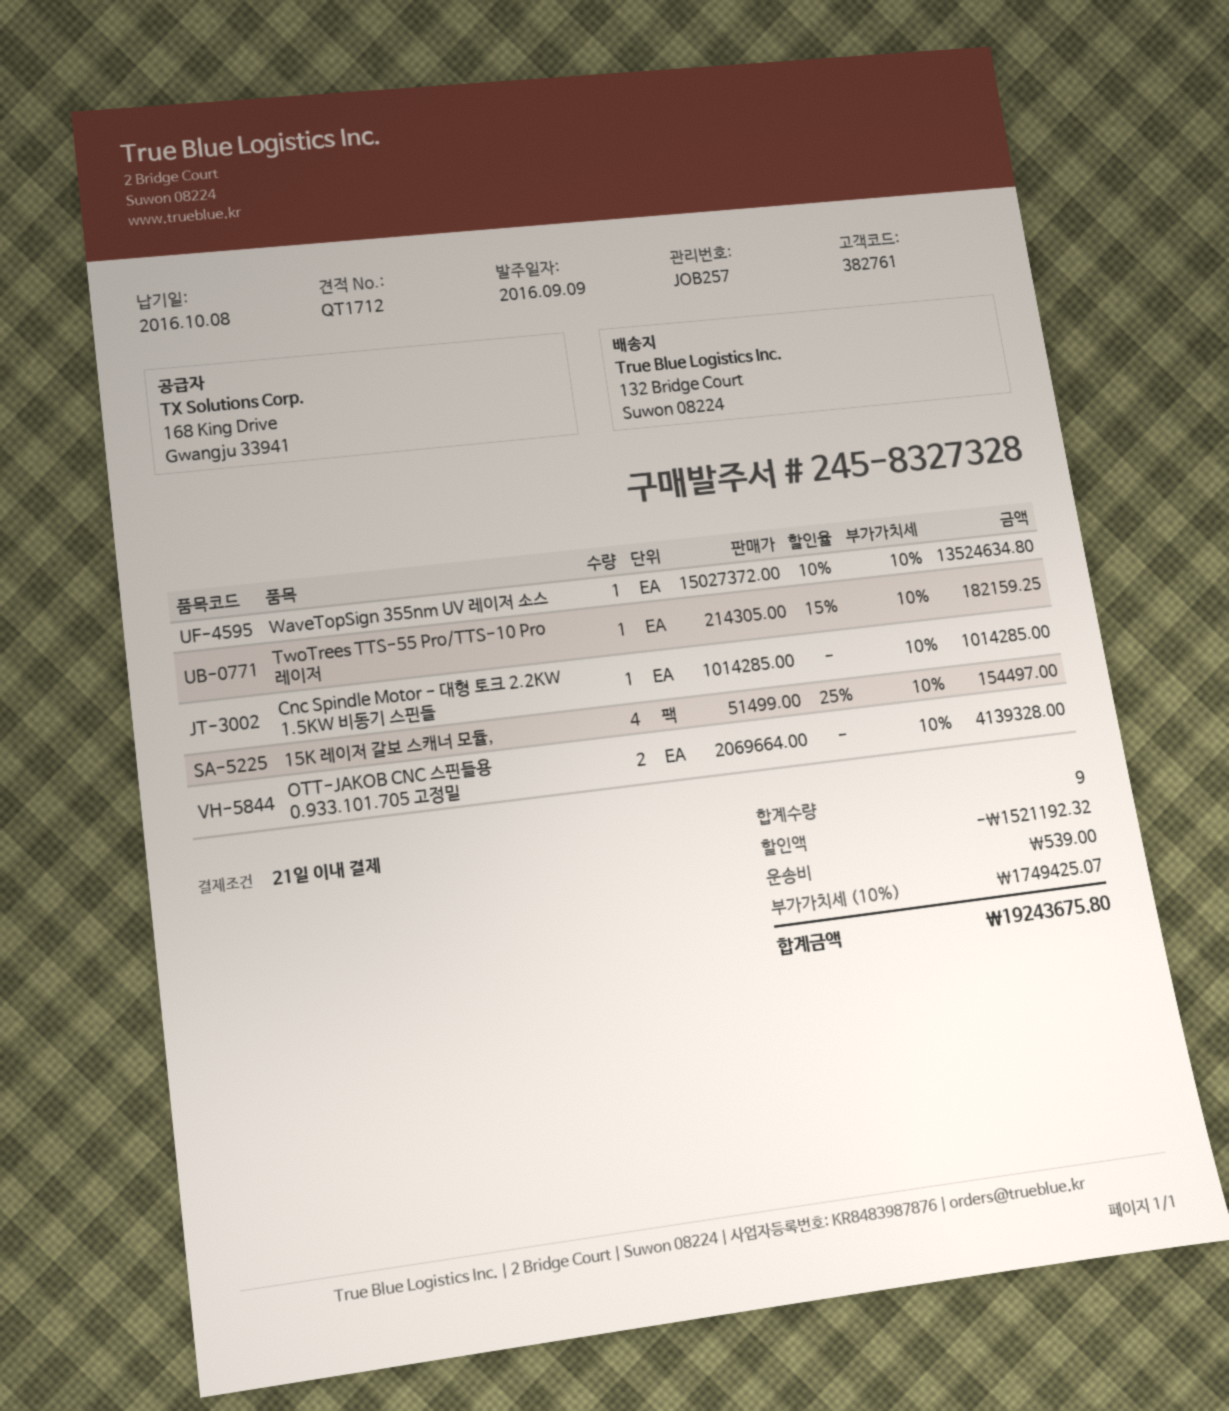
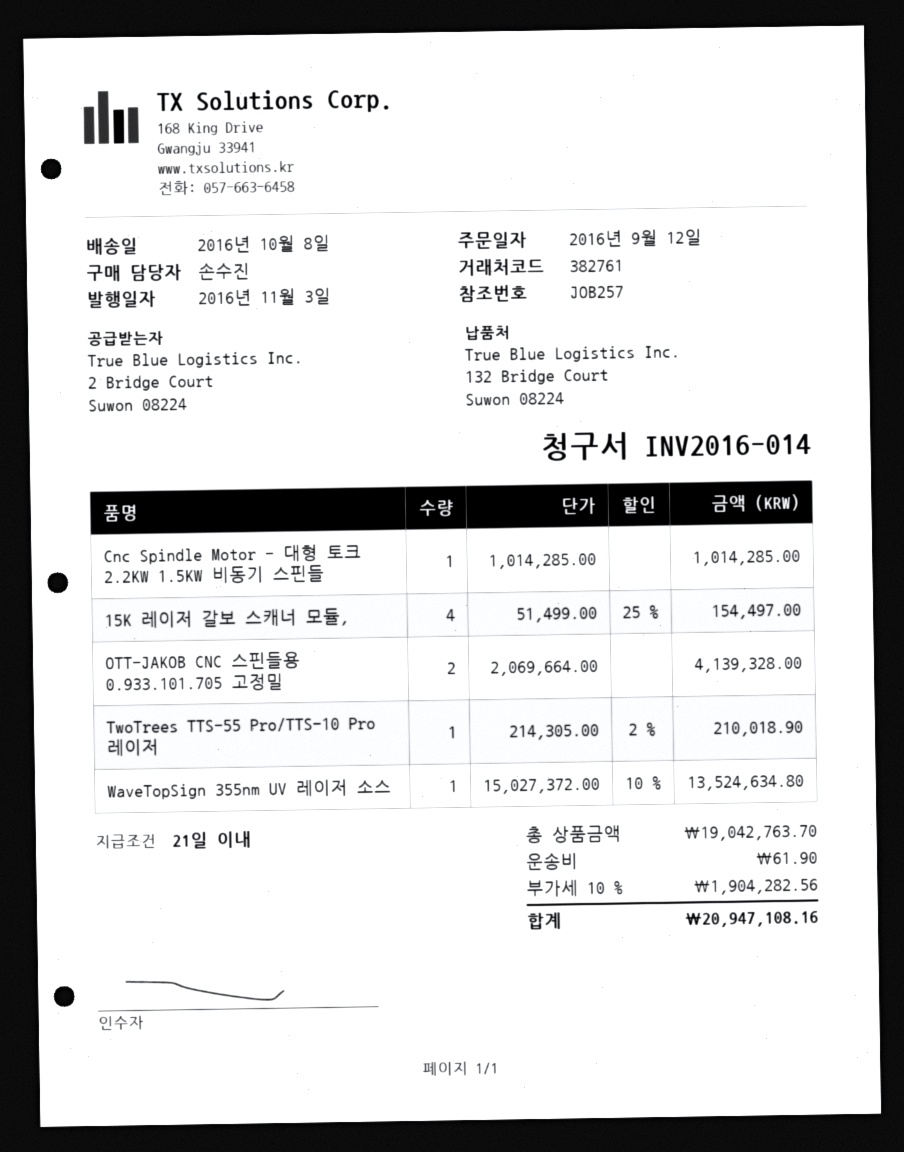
order date: 2016-09-09 -> 2016-09-12
TwoTrees TTS-55 Pro/TTS-10 Pro 레이저: 1 x 214305.00 - 15% = 182159.25 -> 1 x 214305.00 - 2% = 210018.90
discount: 1521192.32 -> none
shipping: 539.00 -> 61.90
tax: 10% = 1749425.07 -> 10% = 1904282.56
total: 19243675.80 -> 20947108.16

